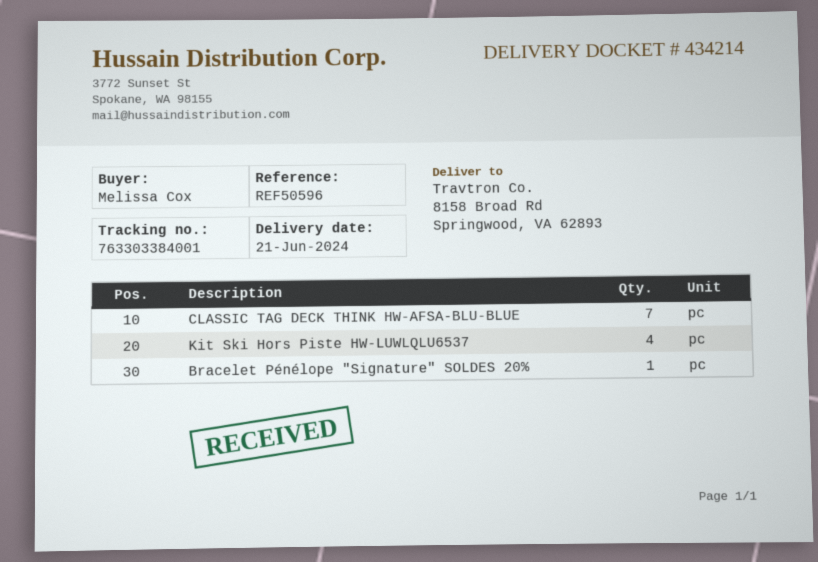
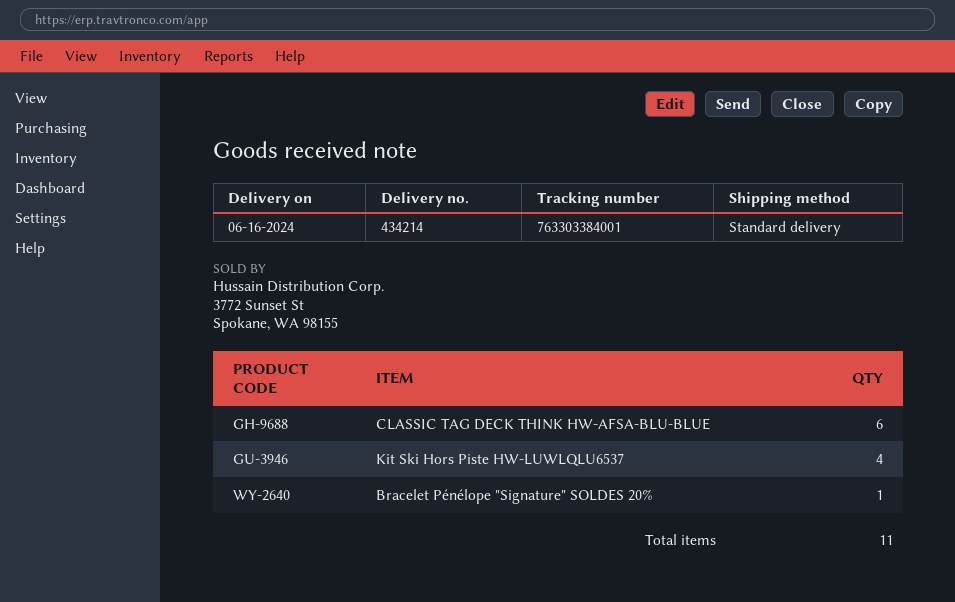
delivery date: 2024-06-21 -> 2024-06-16
CLASSIC TAG DECK THINK HW-AFSA-BLU-BLUE: 7 -> 6

